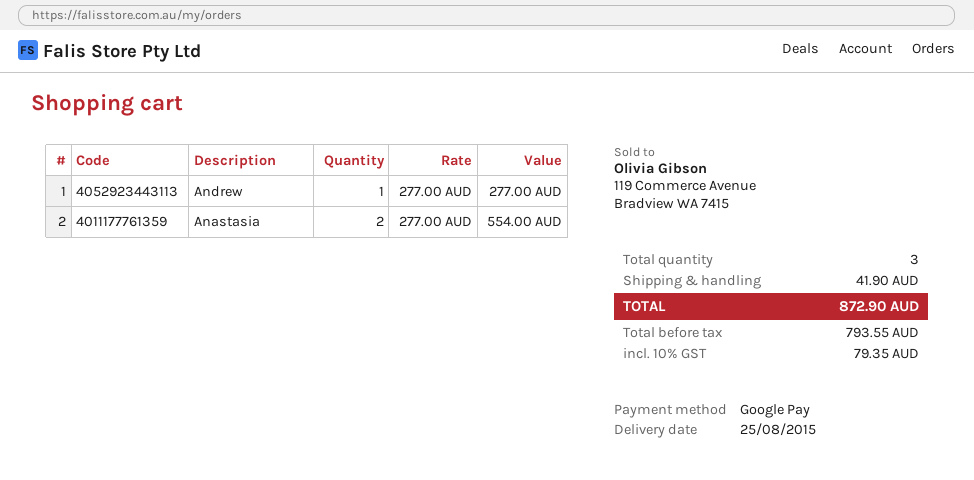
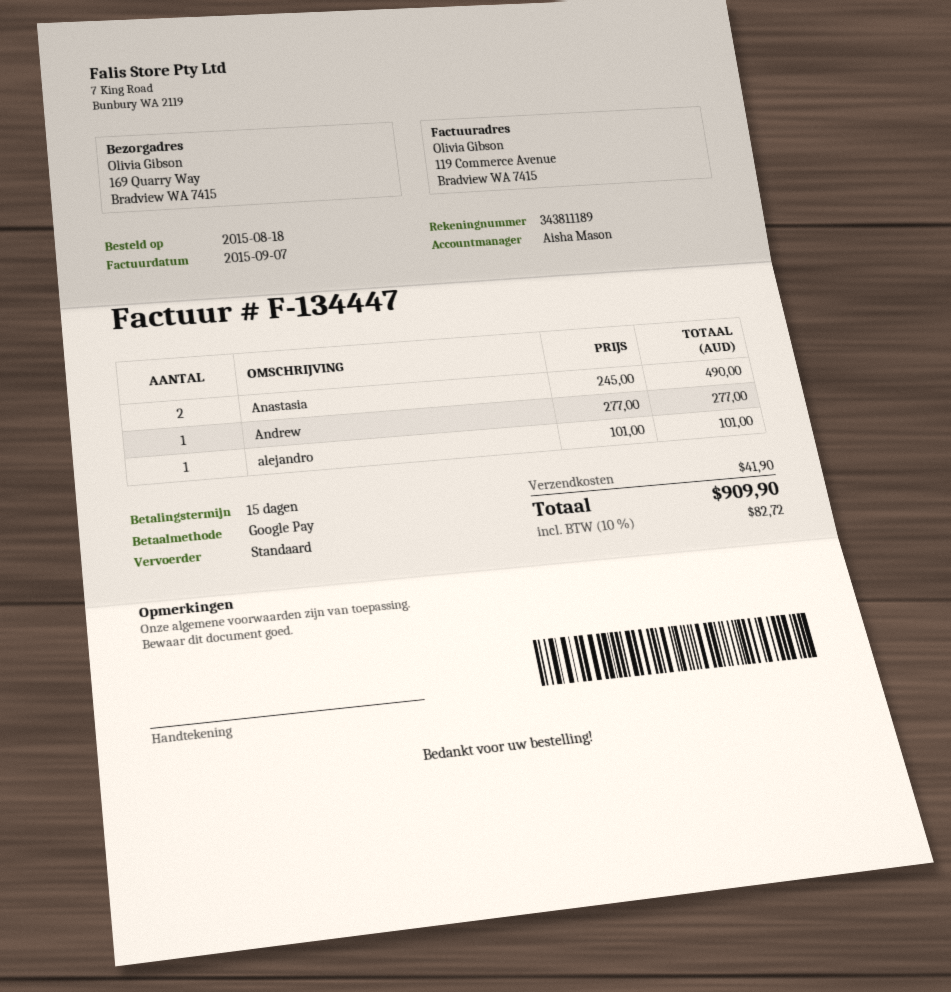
Anastasia: 2 x 277.00 = 554.00 -> 2 x 245.00 = 490.00
alejandro: none -> 1 x 101.00 = 101.00
tax: 10% = 79.35 -> 10% = 82.72
total: 872.90 -> 909.90

